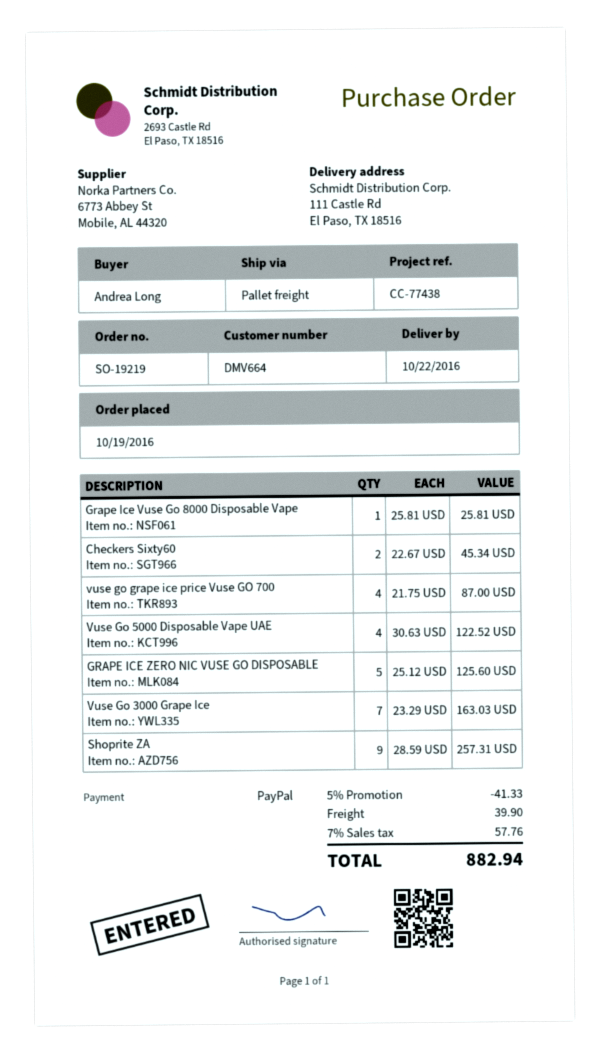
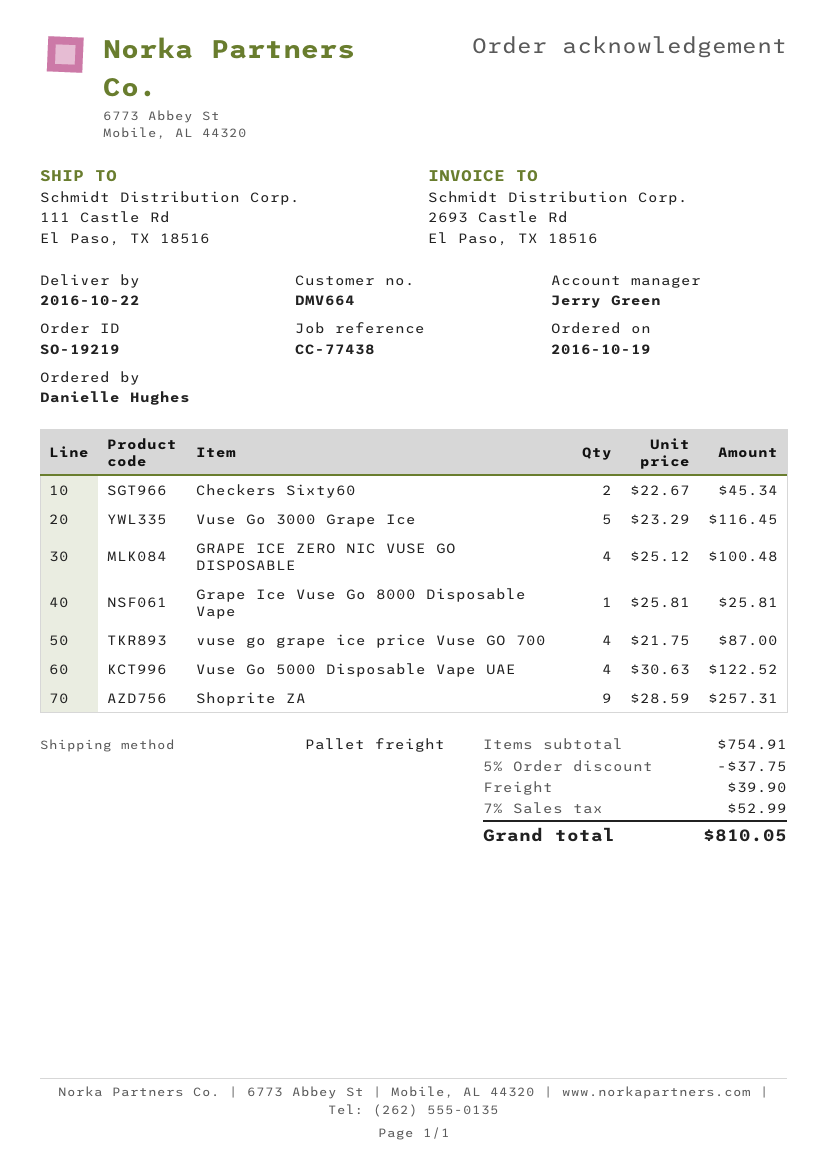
ordered by: Andrea Long -> Danielle Hughes
GRAPE ICE ZERO NIC VUSE GO DISPOSABLE: 5 x 25.12 = 125.60 -> 4 x 25.12 = 100.48
Vuse Go 3000 Grape Ice: 7 x 23.29 = 163.03 -> 5 x 23.29 = 116.45
discount: 5% = 41.33 -> 5% = 37.75
tax: 7% = 57.76 -> 7% = 52.99
total: 882.94 -> 810.05

